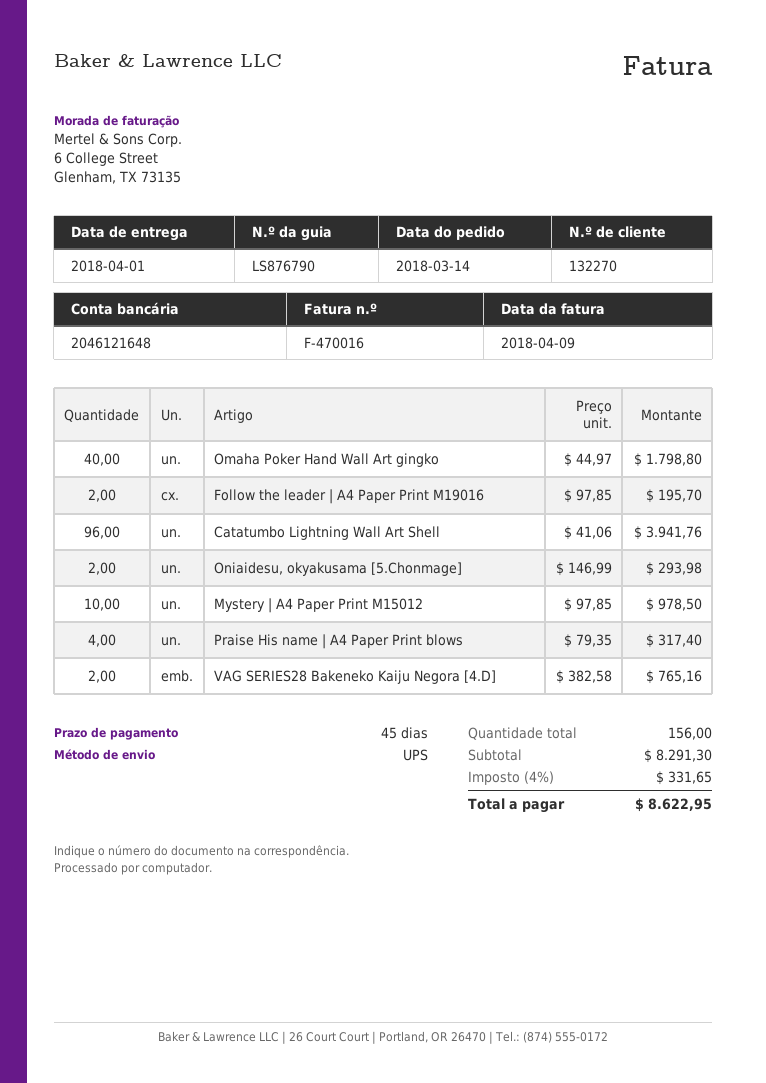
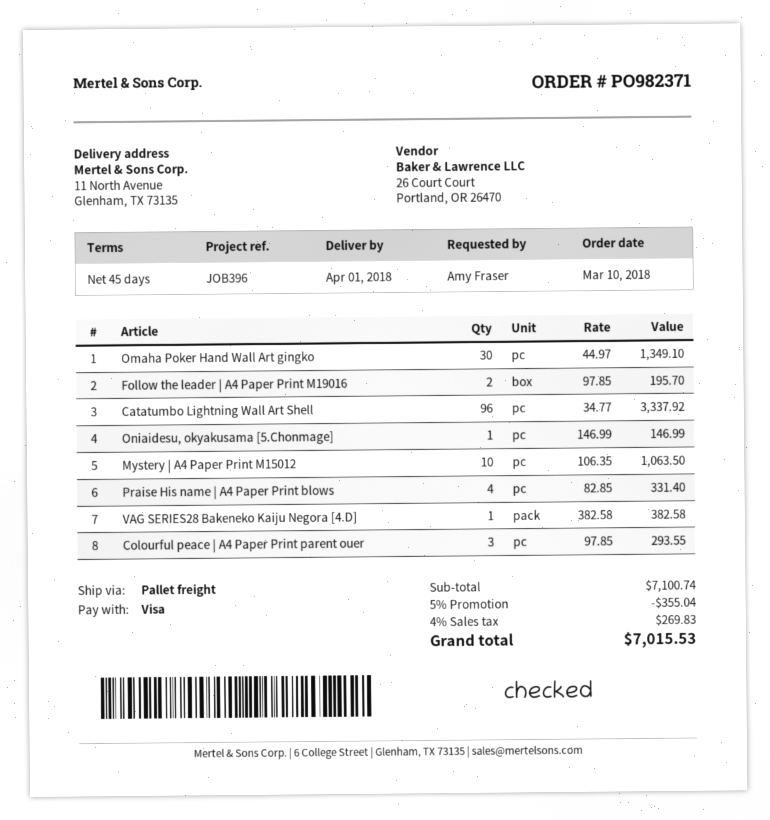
order date: 2018-03-14 -> 2018-03-10
shipping method: UPS -> pallet freight
Omaha Poker Hand Wall Art gingko: 40 x 44.97 = 1798.80 -> 30 x 44.97 = 1349.10
Catatumbo Lightning Wall Art Shell: 96 x 41.06 = 3941.76 -> 96 x 34.77 = 3337.92
Oniaidesu, okyakusama [5.Chonmage]: 2 x 146.99 = 293.98 -> 1 x 146.99 = 146.99
Mystery | A4 Paper Print M15012: 10 x 97.85 = 978.50 -> 10 x 106.35 = 1063.50
Praise His name | A4 Paper Print blows: 4 x 79.35 = 317.40 -> 4 x 82.85 = 331.40
VAG SERIES28 Bakeneko Kaiju Negora [4.D]: 2 x 382.58 = 765.16 -> 1 x 382.58 = 382.58
Colourful peace | A4 Paper Print parent ouer: none -> 3 x 97.85 = 293.55
subtotal: 8291.30 -> 7100.74
discount: none -> 5% = 355.04
tax: 4% = 331.65 -> 4% = 269.83
total: 8622.95 -> 7015.53

